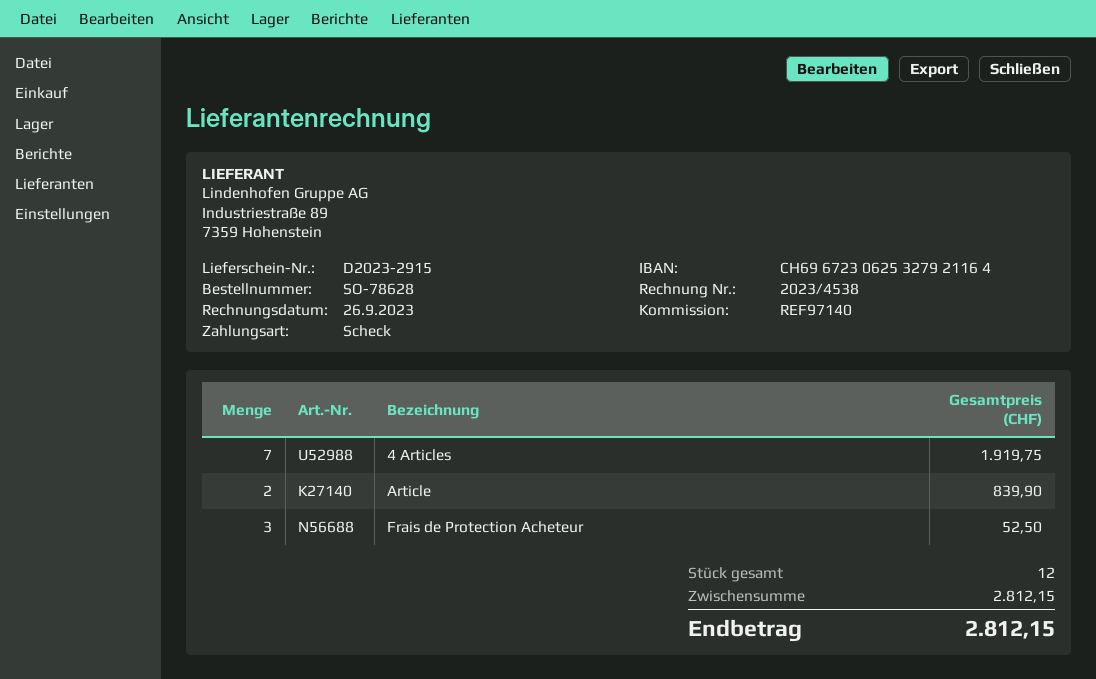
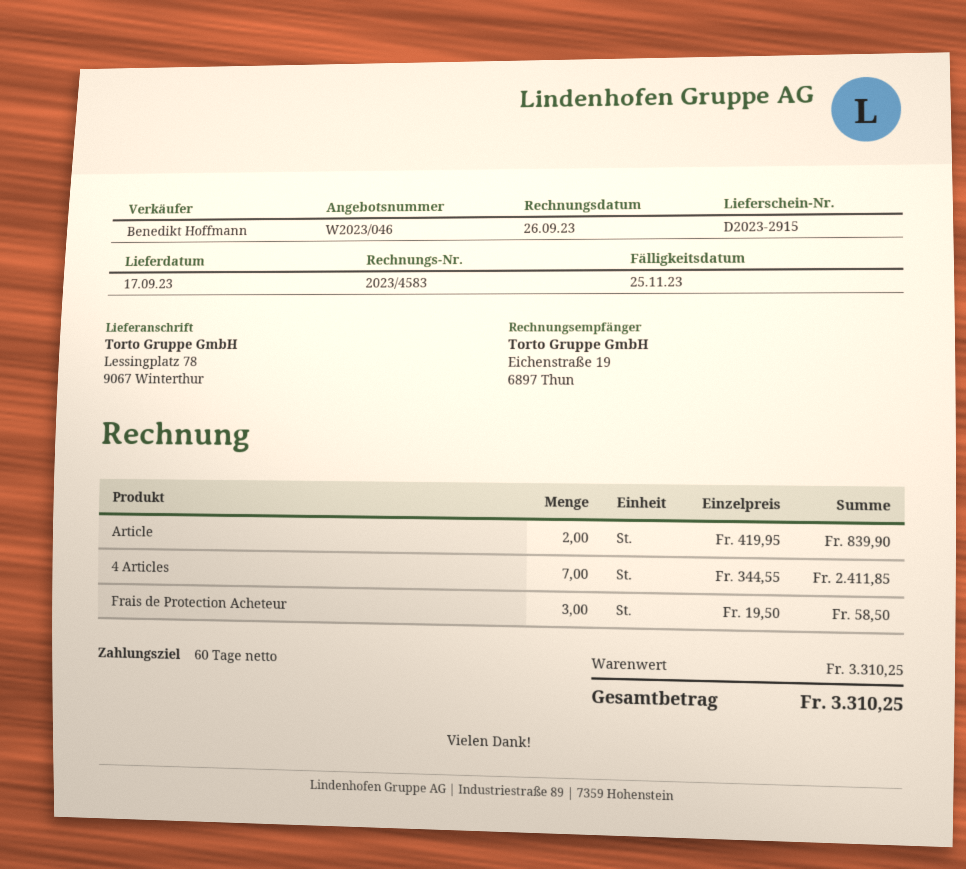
invoice number: 2023/4538 -> 2023/4583
4 Articles: 7 for 1919.75 -> 7 for 2411.85
Frais de Protection Acheteur: 3 for 52.50 -> 3 for 58.50
subtotal: 2812.15 -> 3310.25
total: 2812.15 -> 3310.25

